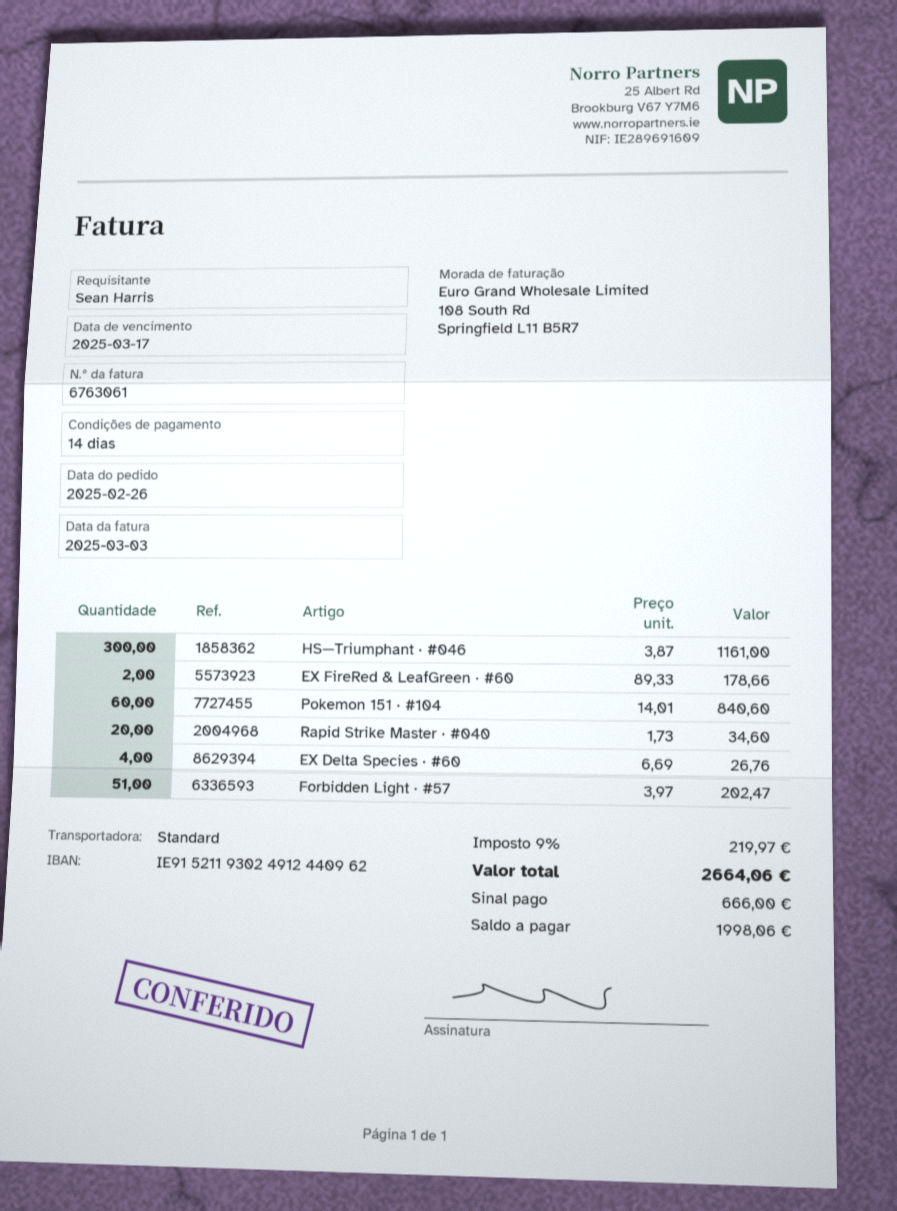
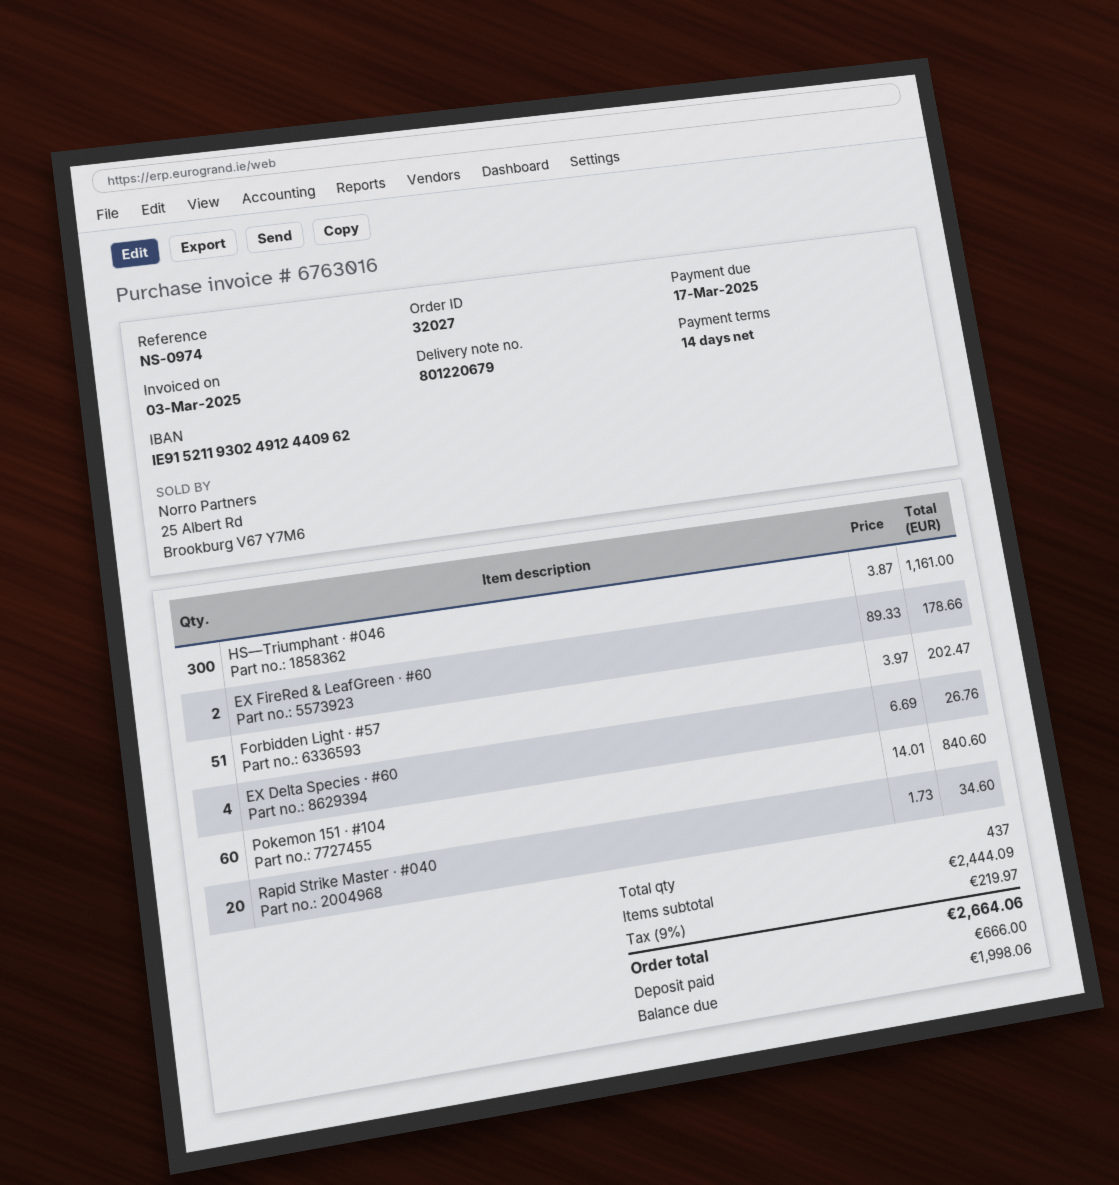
invoice number: 6763061 -> 6763016

